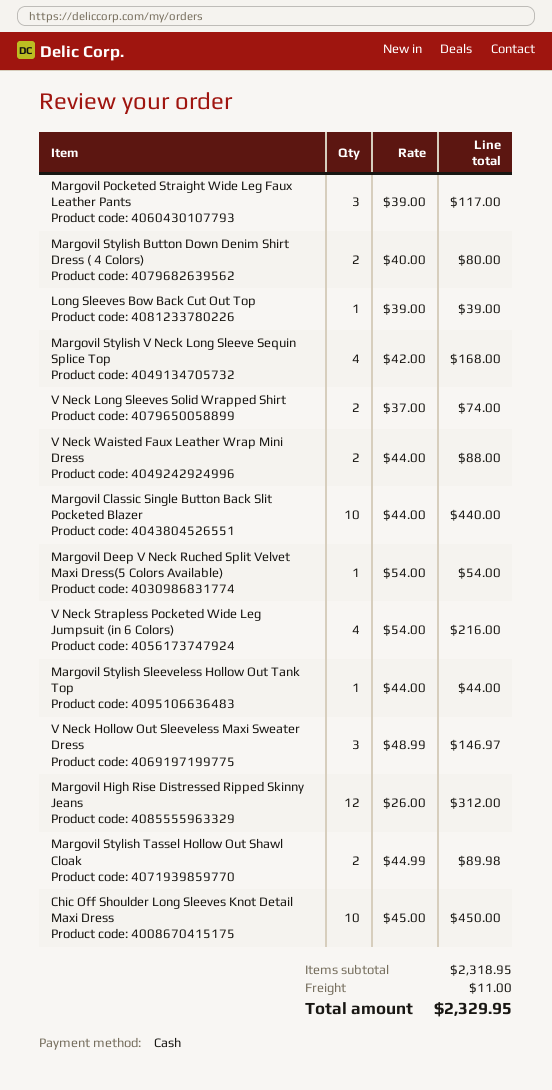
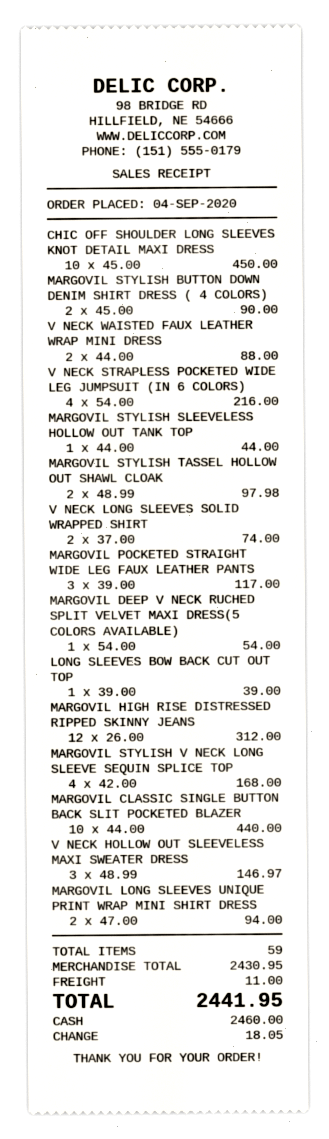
Margovil Stylish Button Down Denim Shirt Dress ( 4 Colors): 2 x 40.00 = 80.00 -> 2 x 45.00 = 90.00
Margovil Stylish Tassel Hollow Out Shawl Cloak: 2 x 44.99 = 89.98 -> 2 x 48.99 = 97.98
MARGOVIL LONG SLEEVES UNIQUE PRINT WRAP MINI SHIRT DRESS: none -> 2 x 47.00 = 94.00
subtotal: 2318.95 -> 2430.95
total: 2329.95 -> 2441.95

